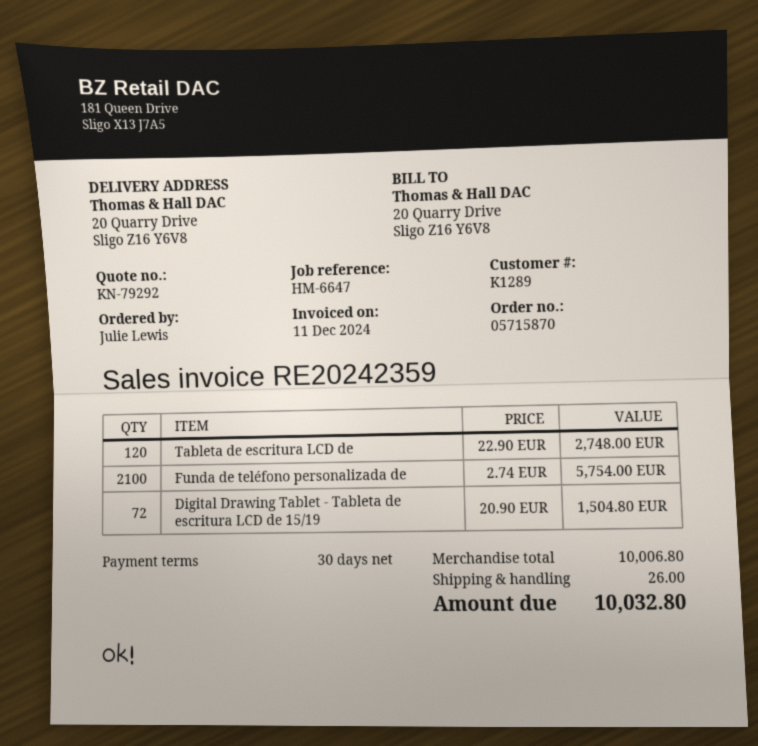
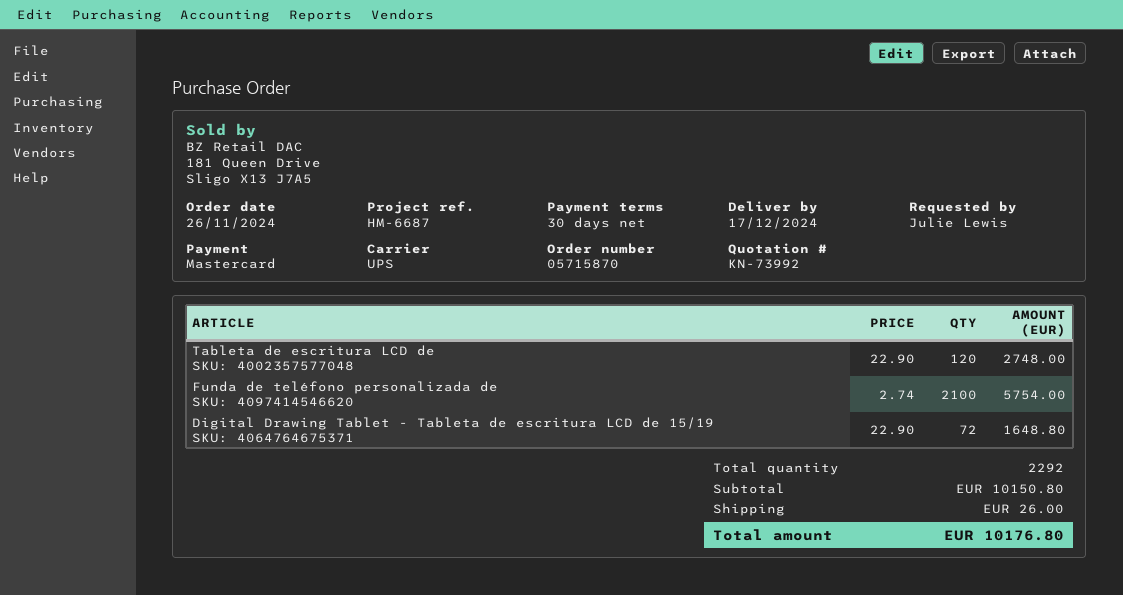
quote number: KN-79292 -> KN-73992
reference: HM-6647 -> HM-6687
Digital Drawing Tablet - Tableta de escritura LCD de 15/19: 72 x 20.90 = 1504.80 -> 72 x 22.90 = 1648.80
subtotal: 10006.80 -> 10150.80
total: 10032.80 -> 10176.80

